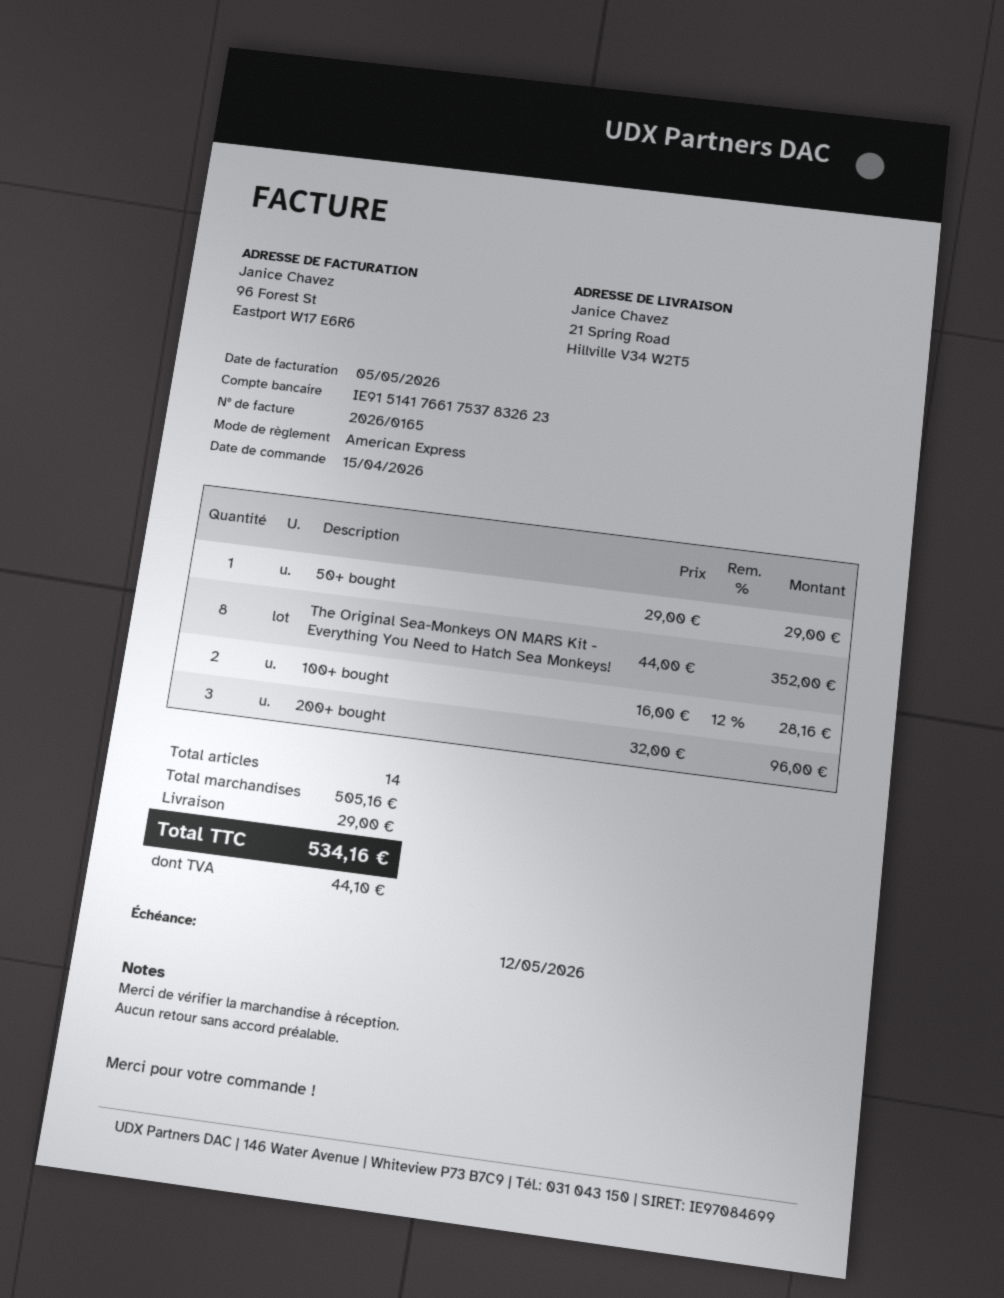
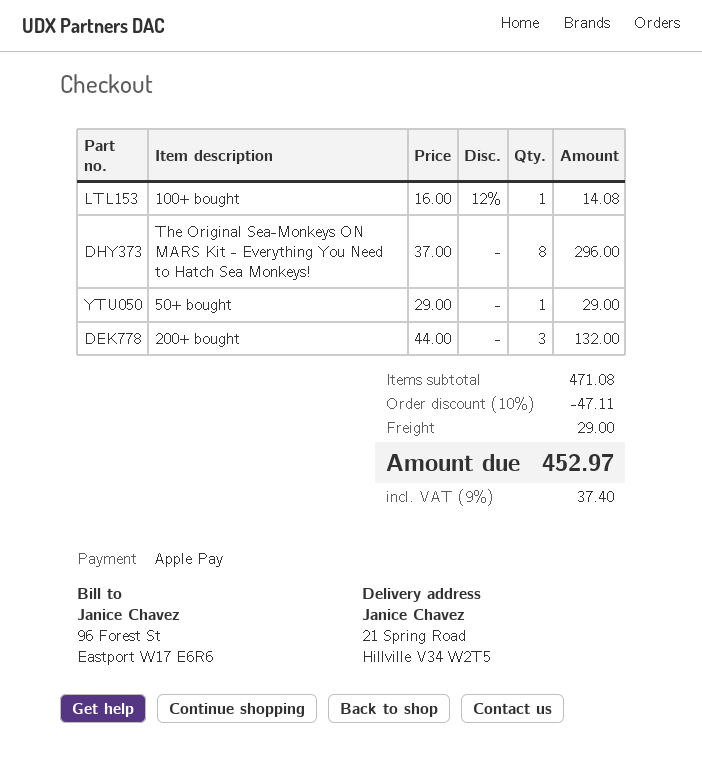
payment method: American Express -> Apple Pay
The Original Sea-Monkeys ON MARS Kit - Everything You Need to Hatch Sea Monkeys!: 8 x 44.00 = 352.00 -> 8 x 37.00 = 296.00
100+ bought: 2 x 16.00 - 12% = 28.16 -> 1 x 16.00 - 12% = 14.08
200+ bought: 3 x 32.00 = 96.00 -> 3 x 44.00 = 132.00
subtotal: 505.16 -> 471.08
discount: none -> 10% = 47.11
tax: 44.10 -> 37.40
total: 534.16 -> 452.97

